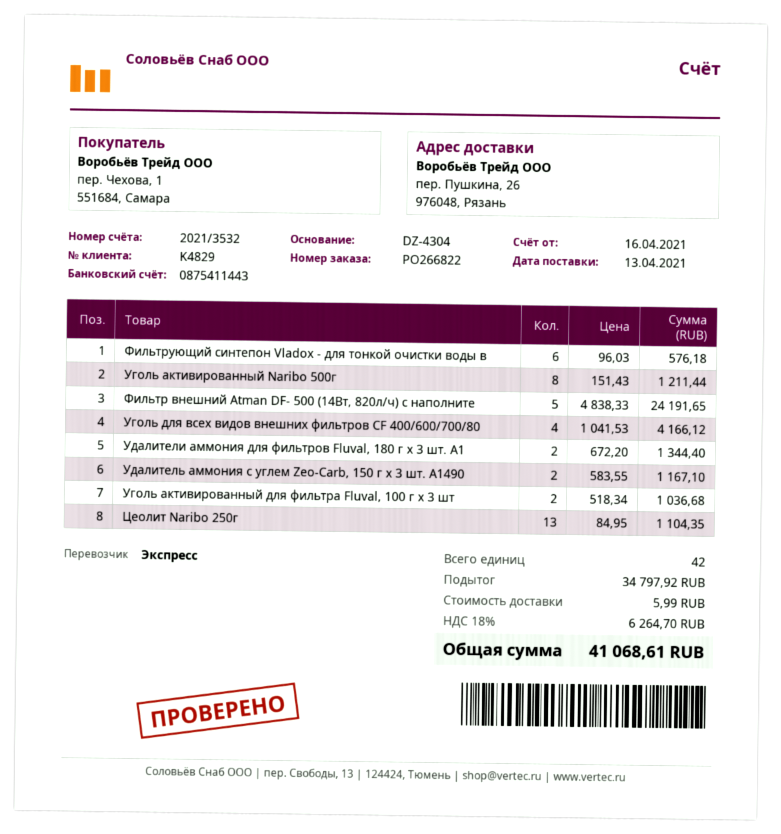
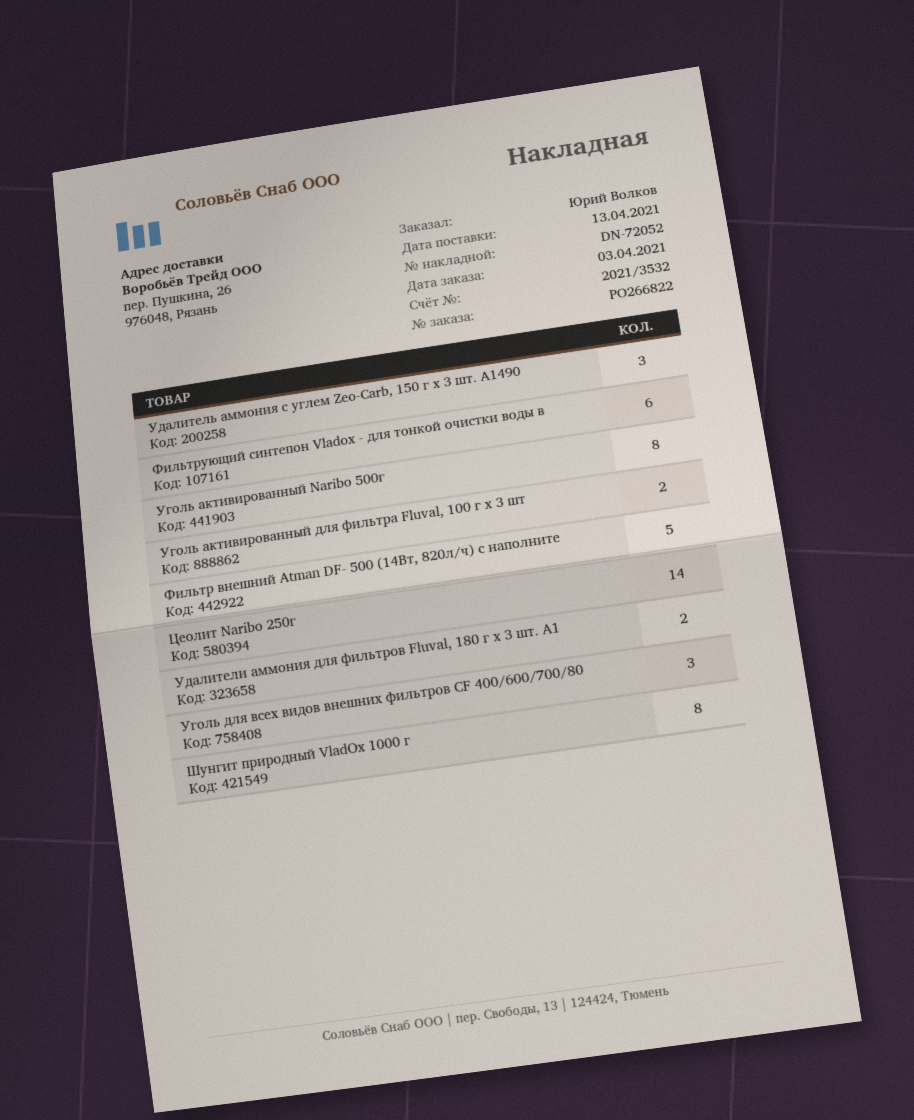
Уголь для всех видов внешних фильтров CF 400/600/700/80: 4 -> 3
Удалитель аммония с углем Zeo-Carb, 150 г х 3 шт. A1490: 2 -> 3
Цеолит Naribo 250г: 13 -> 14
Шунгит природный VladOx 1000 г: none -> 8

